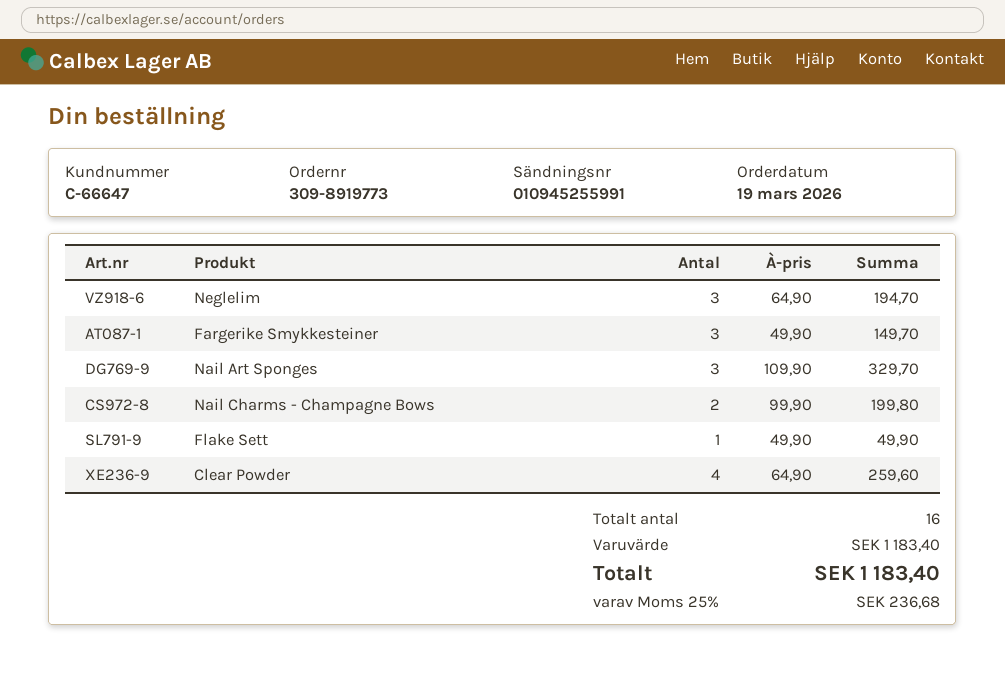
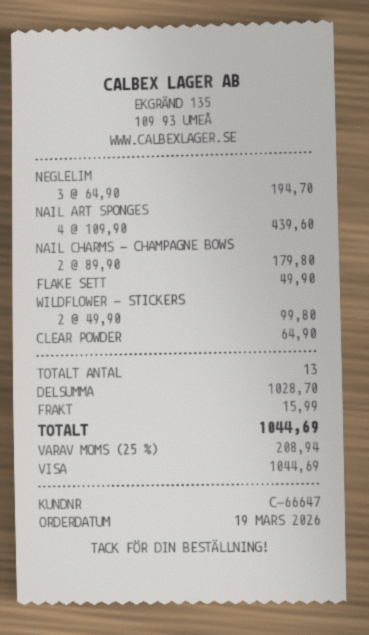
Fargerike Smykkesteiner: 3 x 49.90 = 149.70 -> none
Nail Art Sponges: 3 x 109.90 = 329.70 -> 4 x 109.90 = 439.60
Nail Charms - Champagne Bows: 2 x 99.90 = 199.80 -> 2 x 89.90 = 179.80
Clear Powder: 4 x 64.90 = 259.60 -> 1 x 64.90 = 64.90
WILDFLOWER - STICKERS: none -> 2 x 49.90 = 99.80
total quantity: 16 -> 13
subtotal: 1183.40 -> 1028.70
shipping: none -> 15.99
tax: 25% = 236.68 -> 25% = 208.94
total: 1183.40 -> 1044.69

